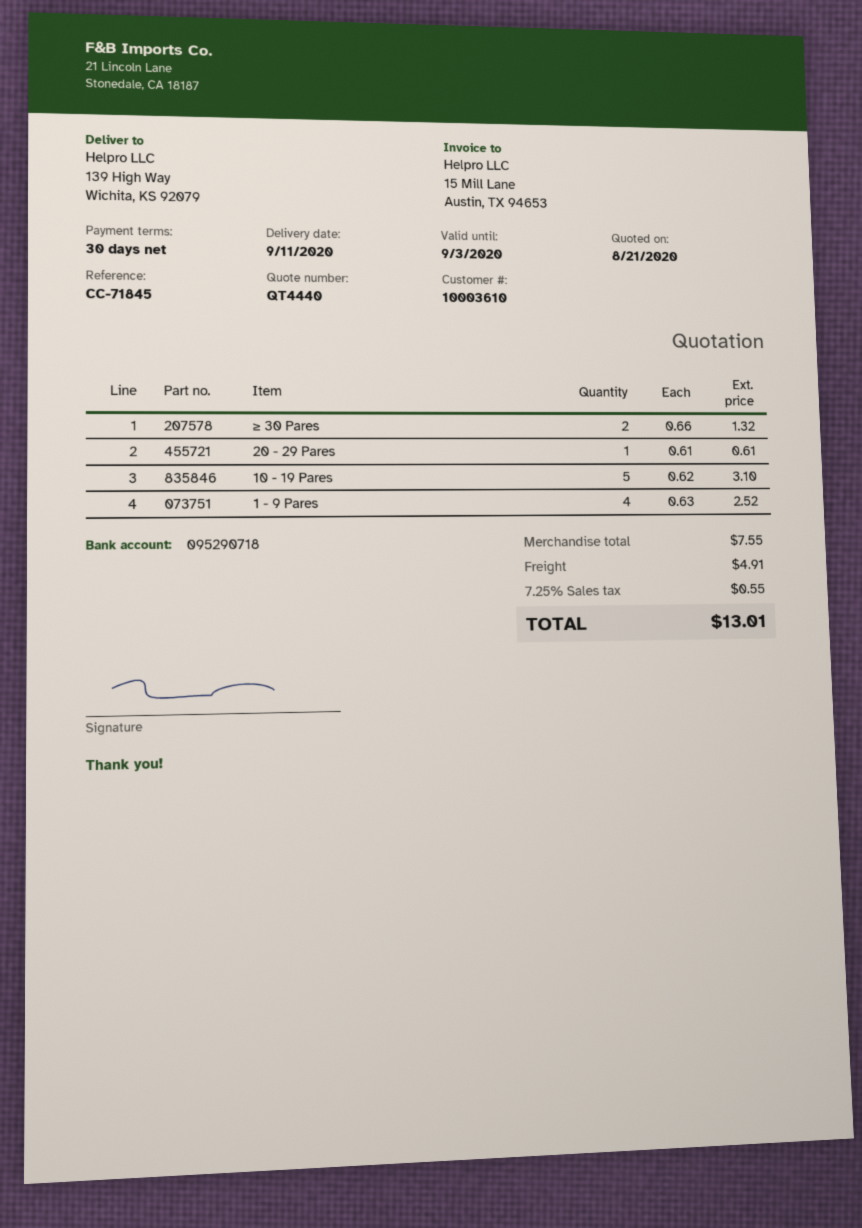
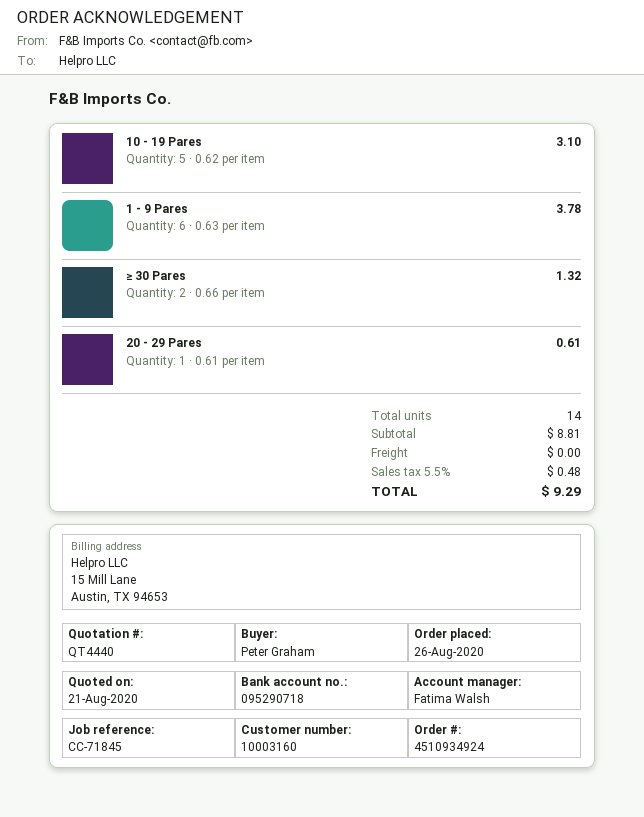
customer number: 10003610 -> 10003160
1 - 9 Pares: 4 x 0.63 = 2.52 -> 6 x 0.63 = 3.78
subtotal: 7.55 -> 8.81
shipping: 4.91 -> 0.00
tax: 7.25% = 0.55 -> 5.5% = 0.48
total: 13.01 -> 9.29

